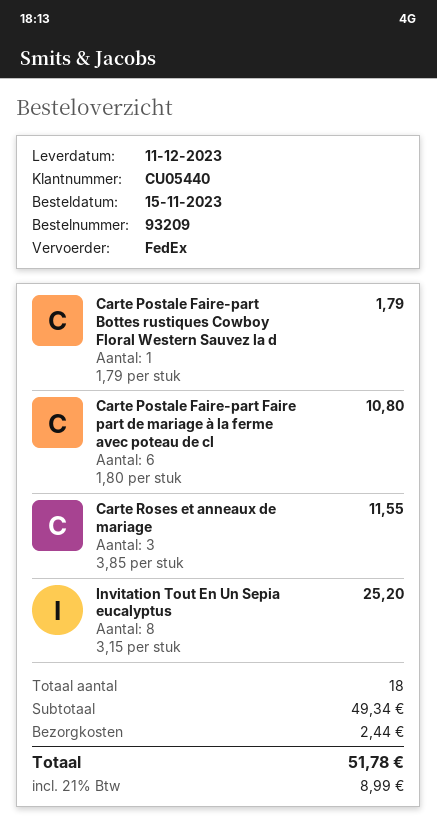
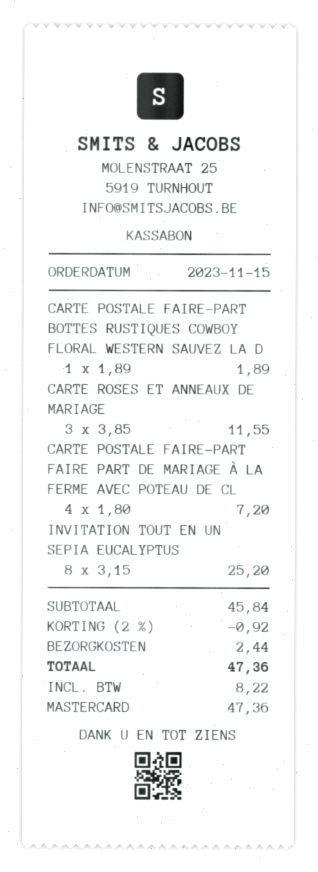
Carte Postale Faire-part Bottes rustiques Cowboy Floral Western Sauvez la d: 1 x 1.79 = 1.79 -> 1 x 1.89 = 1.89
Carte Postale Faire-part Faire part de mariage à la ferme avec poteau de cl: 6 x 1.80 = 10.80 -> 4 x 1.80 = 7.20
subtotal: 49.34 -> 45.84
discount: none -> 2% = 0.92
tax: 8.99 -> 8.22
total: 51.78 -> 47.36

